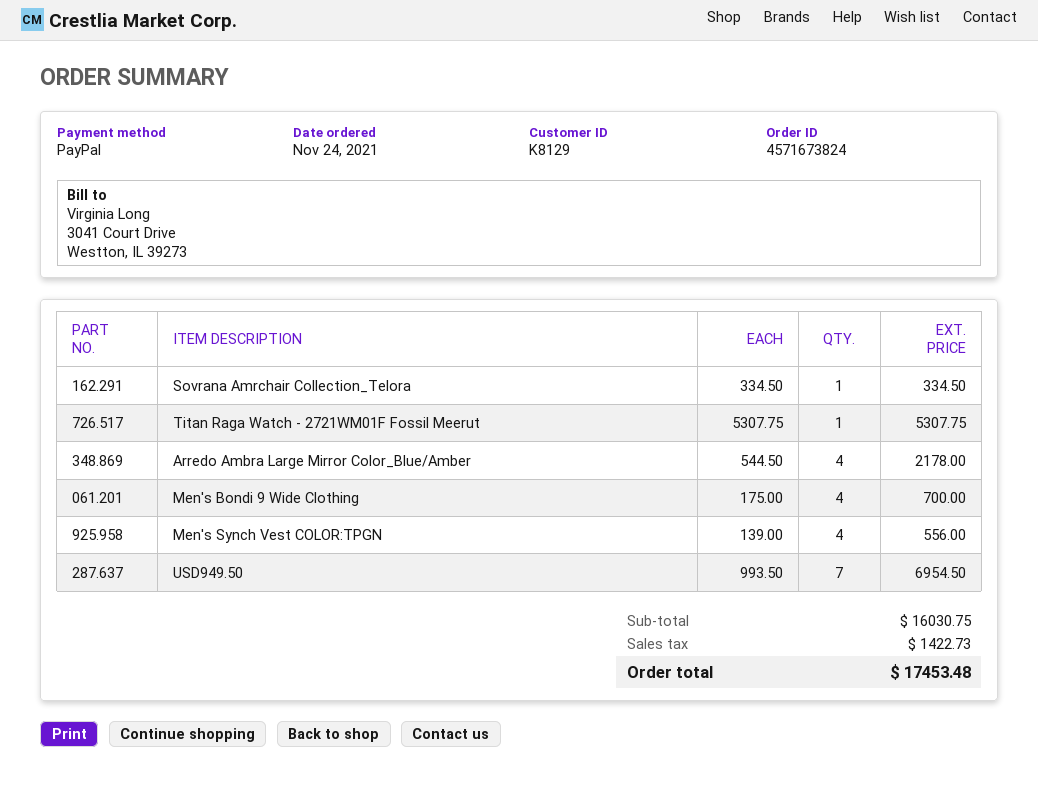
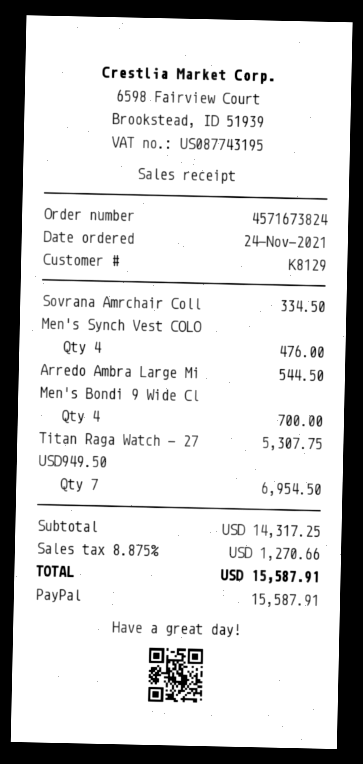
Arredo Ambra Large Mirror Color_Blue/Amber: 4 for 2178.00 -> 1 for 544.50
Men's Synch Vest COLOR:TPGN: 4 for 556.00 -> 4 for 476.00
subtotal: 16030.75 -> 14317.25
tax: 1422.73 -> 1270.66
total: 17453.48 -> 15587.91

